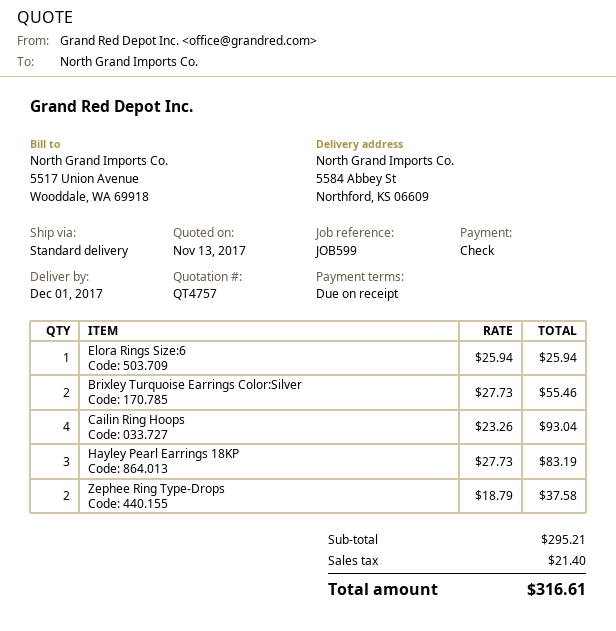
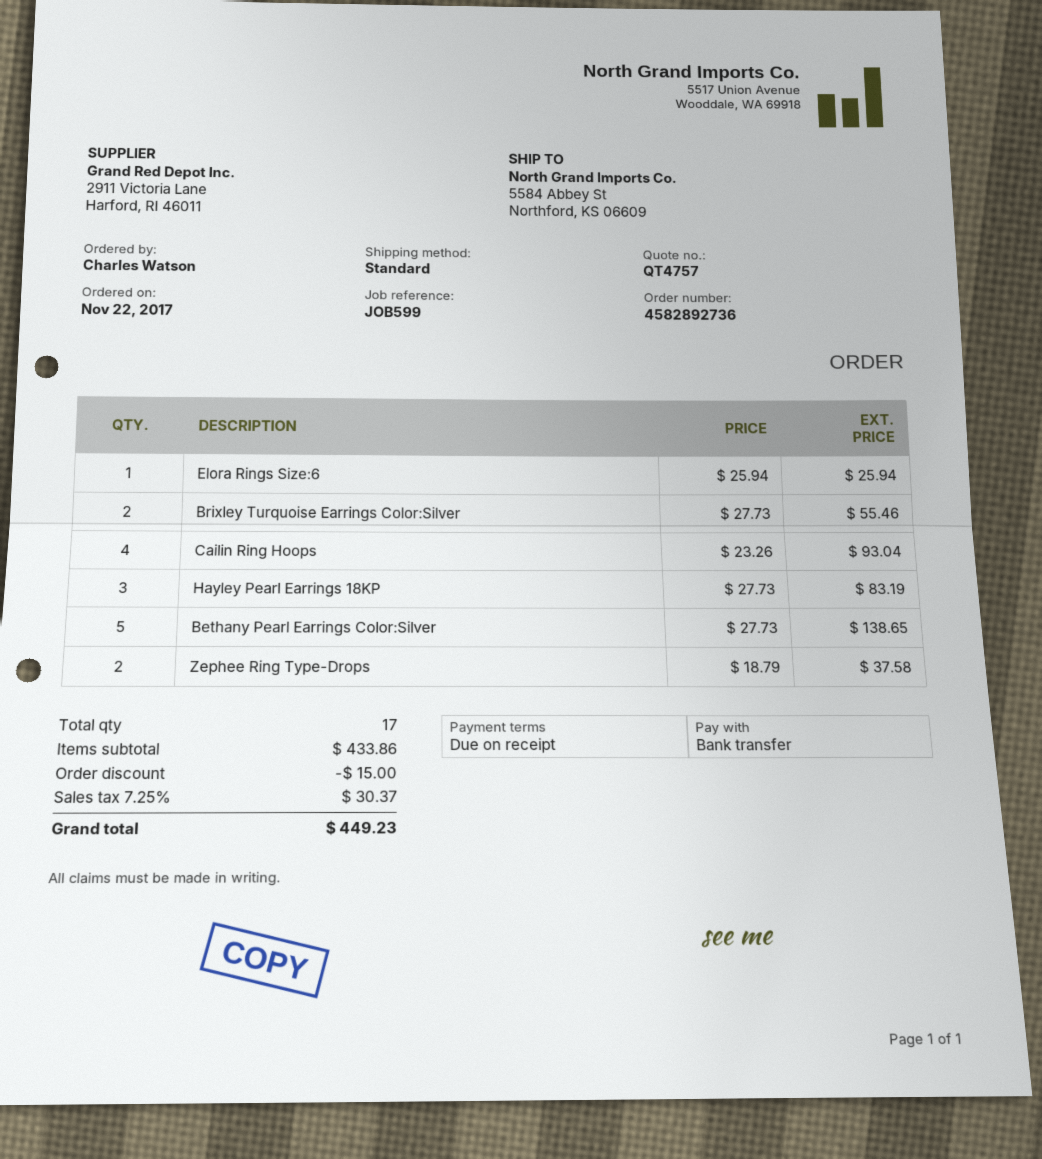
payment method: cheque -> bank transfer
Bethany Pearl Earrings Color:Silver: none -> 5 x 27.73 = 138.65
subtotal: 295.21 -> 433.86
discount: none -> 15.00
tax: 21.40 -> 30.37
total: 316.61 -> 449.23

